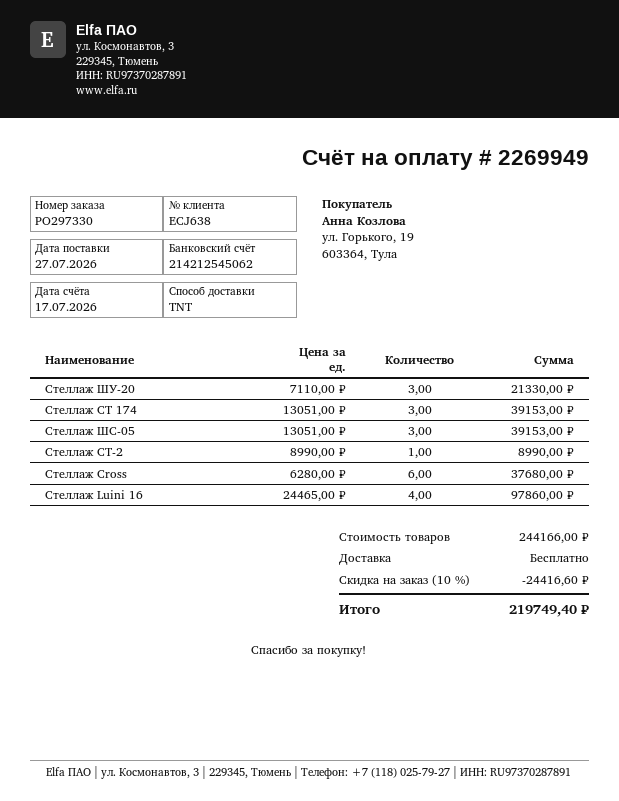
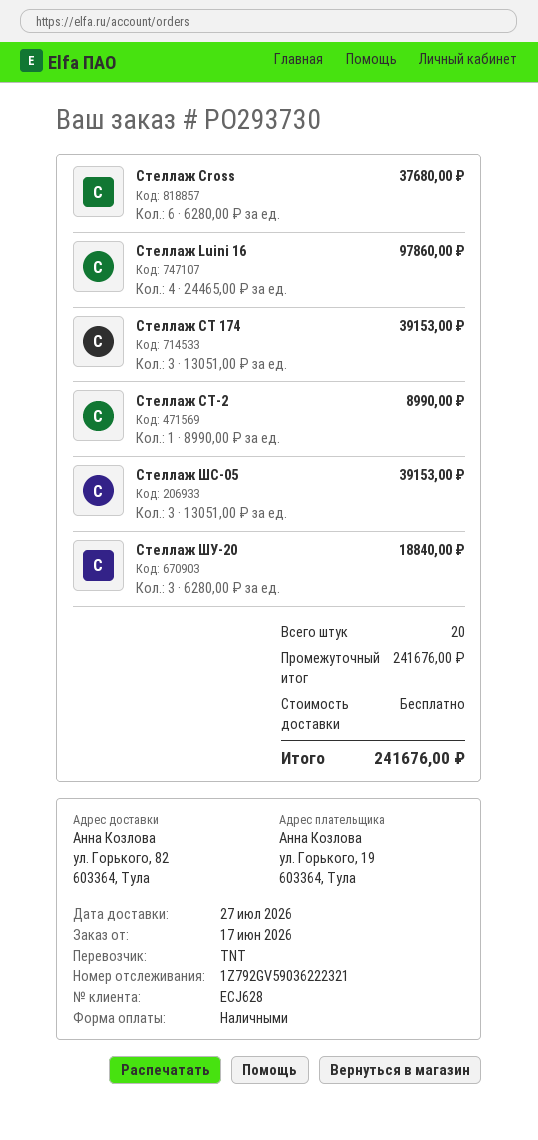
order number: PO297330 -> PO293730
customer number: ECJ638 -> ECJ628
Стеллаж ШУ-20: 3 x 7110.00 = 21330.00 -> 3 x 6280.00 = 18840.00
subtotal: 244166.00 -> 241676.00
discount: 10% = 24416.60 -> none
total: 219749.40 -> 241676.00

